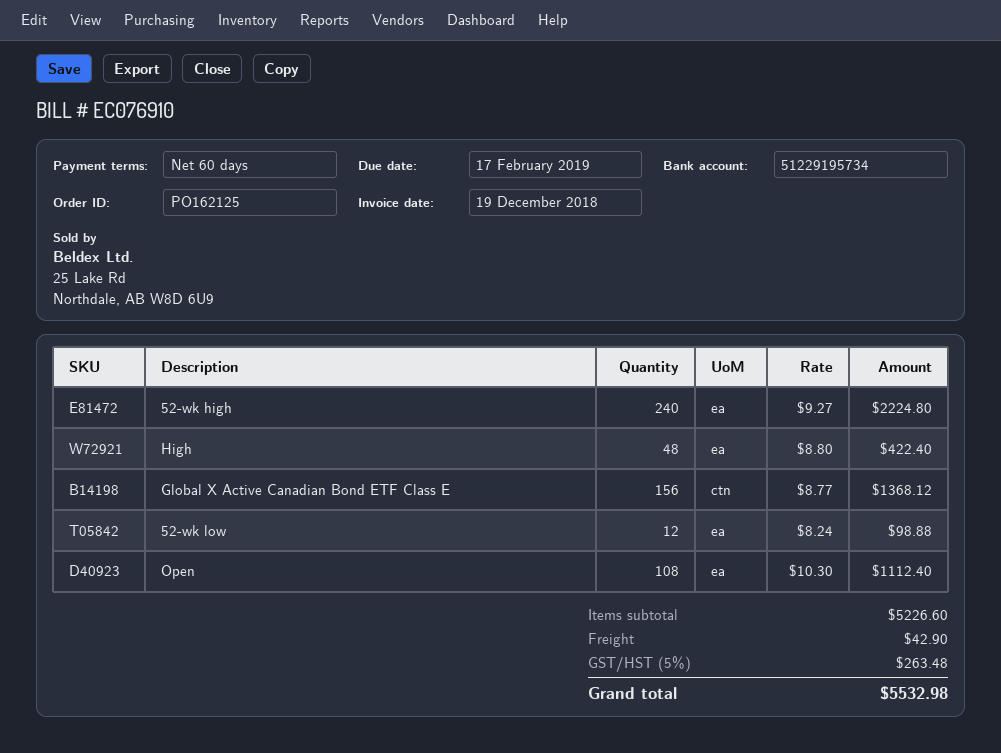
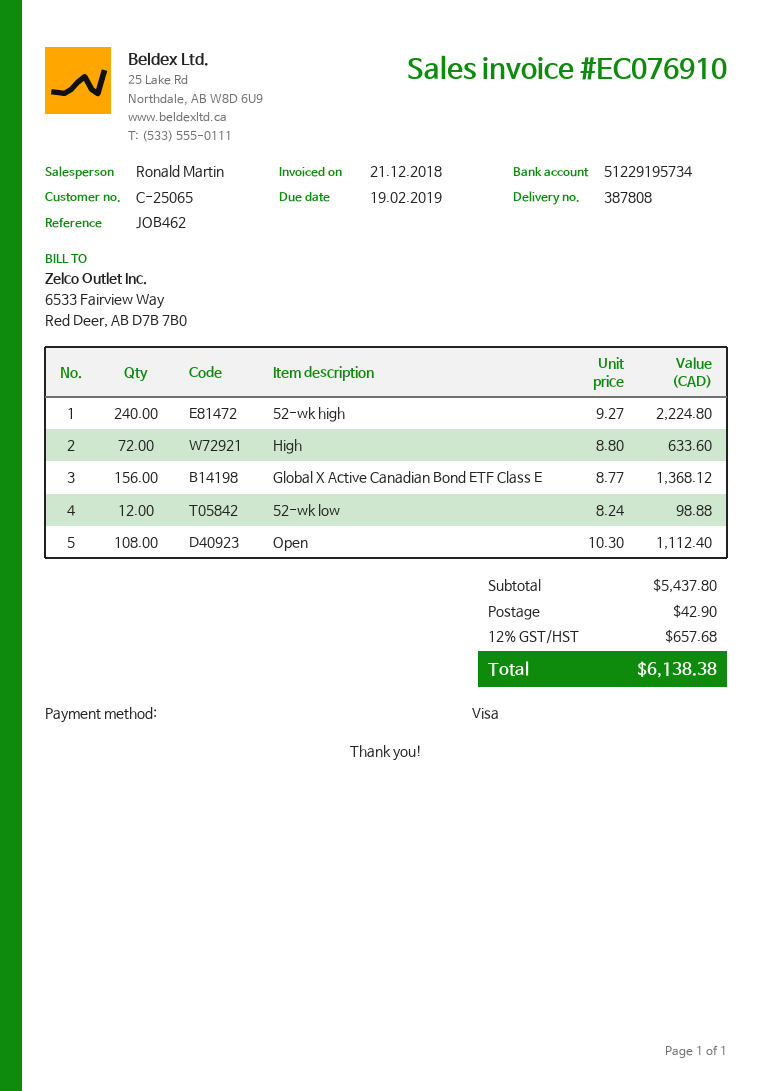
invoice date: 2018-12-19 -> 2018-12-21
due date: 2019-02-17 -> 2019-02-19
High: 48 x 8.80 = 422.40 -> 72 x 8.80 = 633.60
subtotal: 5226.60 -> 5437.80
tax: 5% = 263.48 -> 12% = 657.68
total: 5532.98 -> 6138.38

